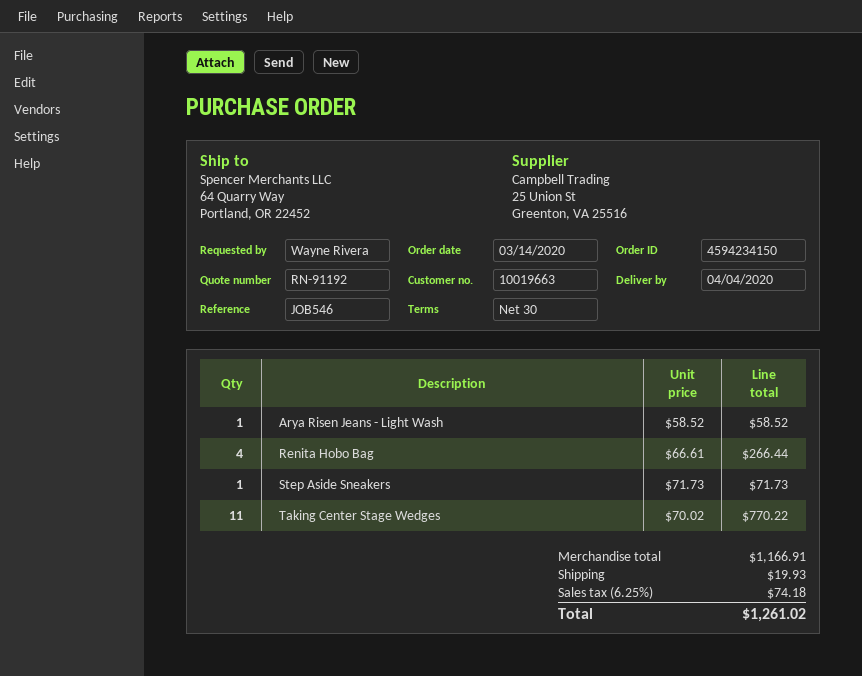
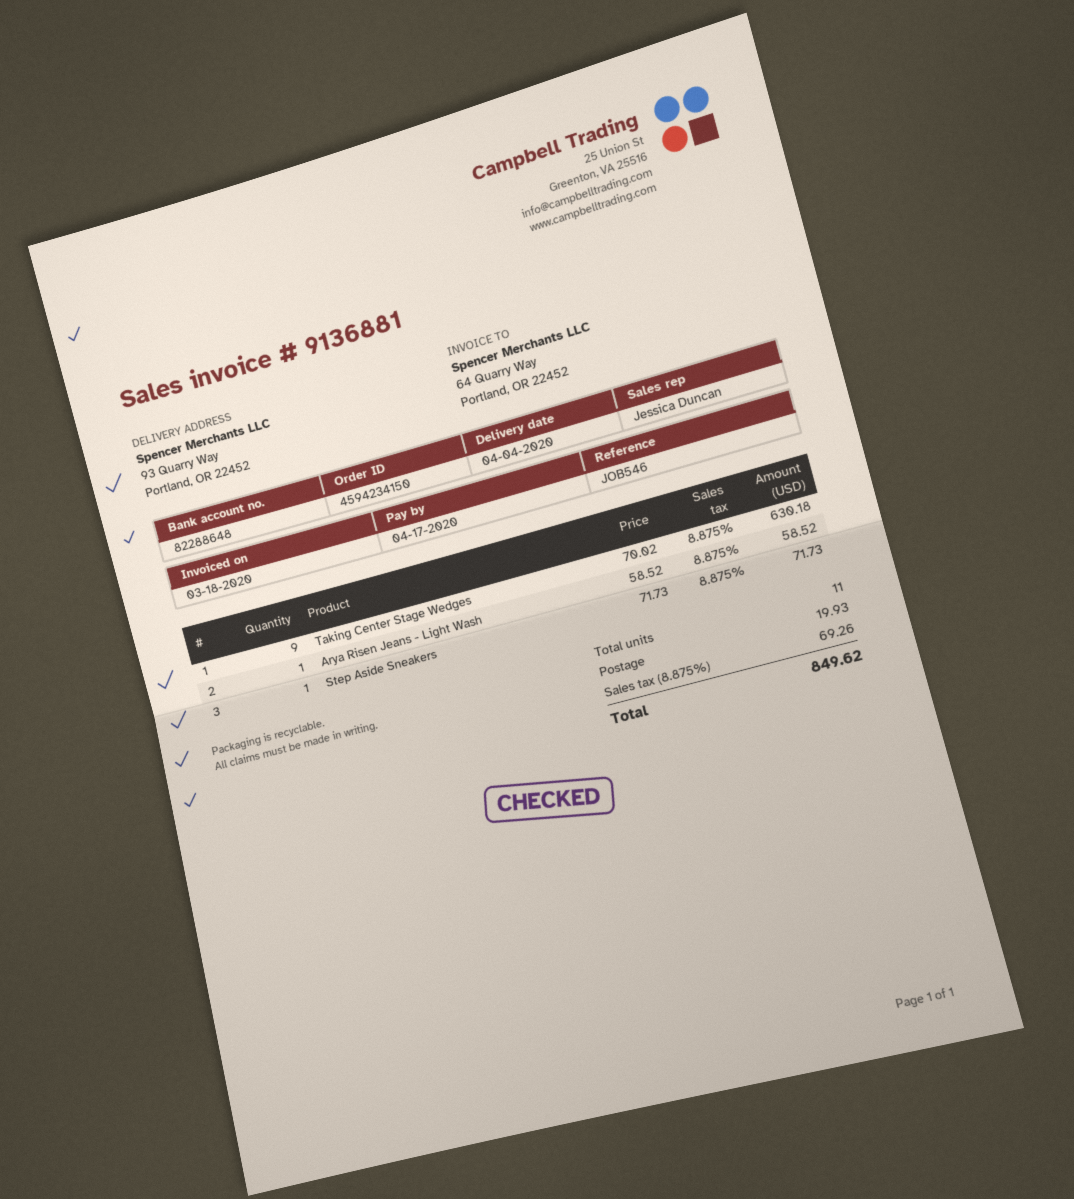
ship to: 64 Quarry Way, Portland, OR 22452 -> 93 Quarry Way, Portland, OR 22452
Renita Hobo Bag: 4 x 66.61 = 266.44 -> none
Taking Center Stage Wedges: 11 x 70.02 = 770.22 -> 9 x 70.02 = 630.18
tax: 6.25% = 74.18 -> 8.875% = 69.26
total: 1261.02 -> 849.62

